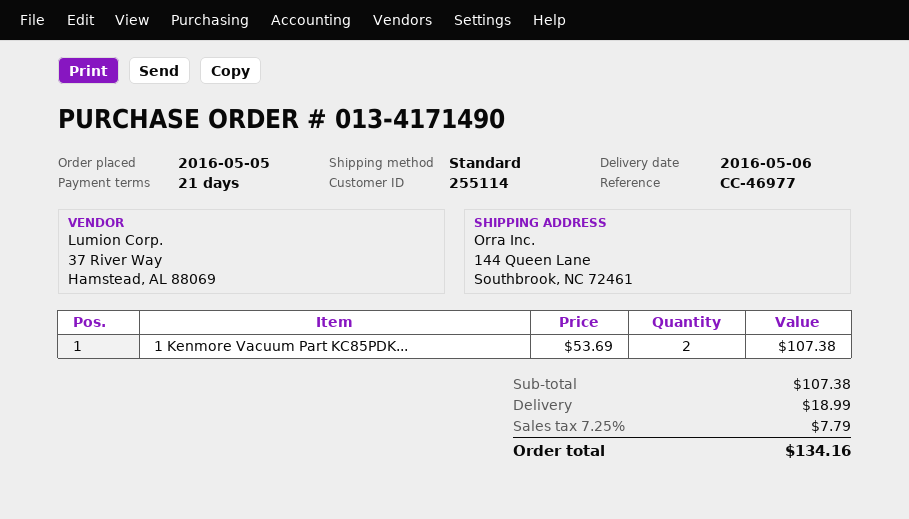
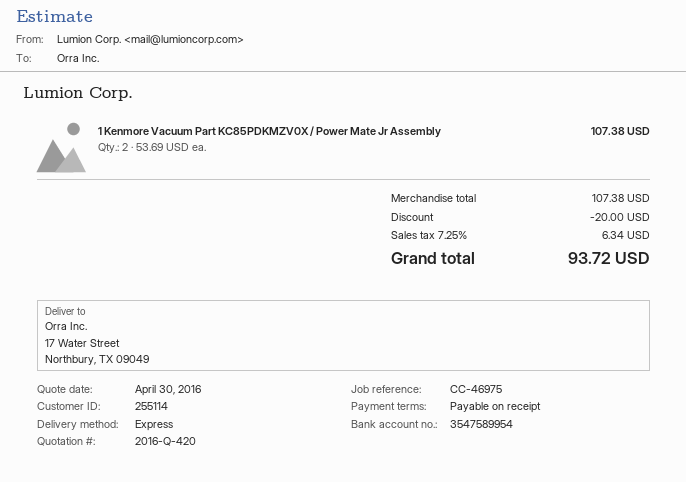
payment terms: 21 days -> on receipt
reference: CC-46977 -> CC-46975
shipping method: standard -> express
ship to: 144 Queen Lane, Southbrook, NC 72461 -> 17 Water Street, Northbury, TX 09049
discount: none -> 20.00
shipping: 18.99 -> none
tax: 7.25% = 7.79 -> 7.25% = 6.34
total: 134.16 -> 93.72

